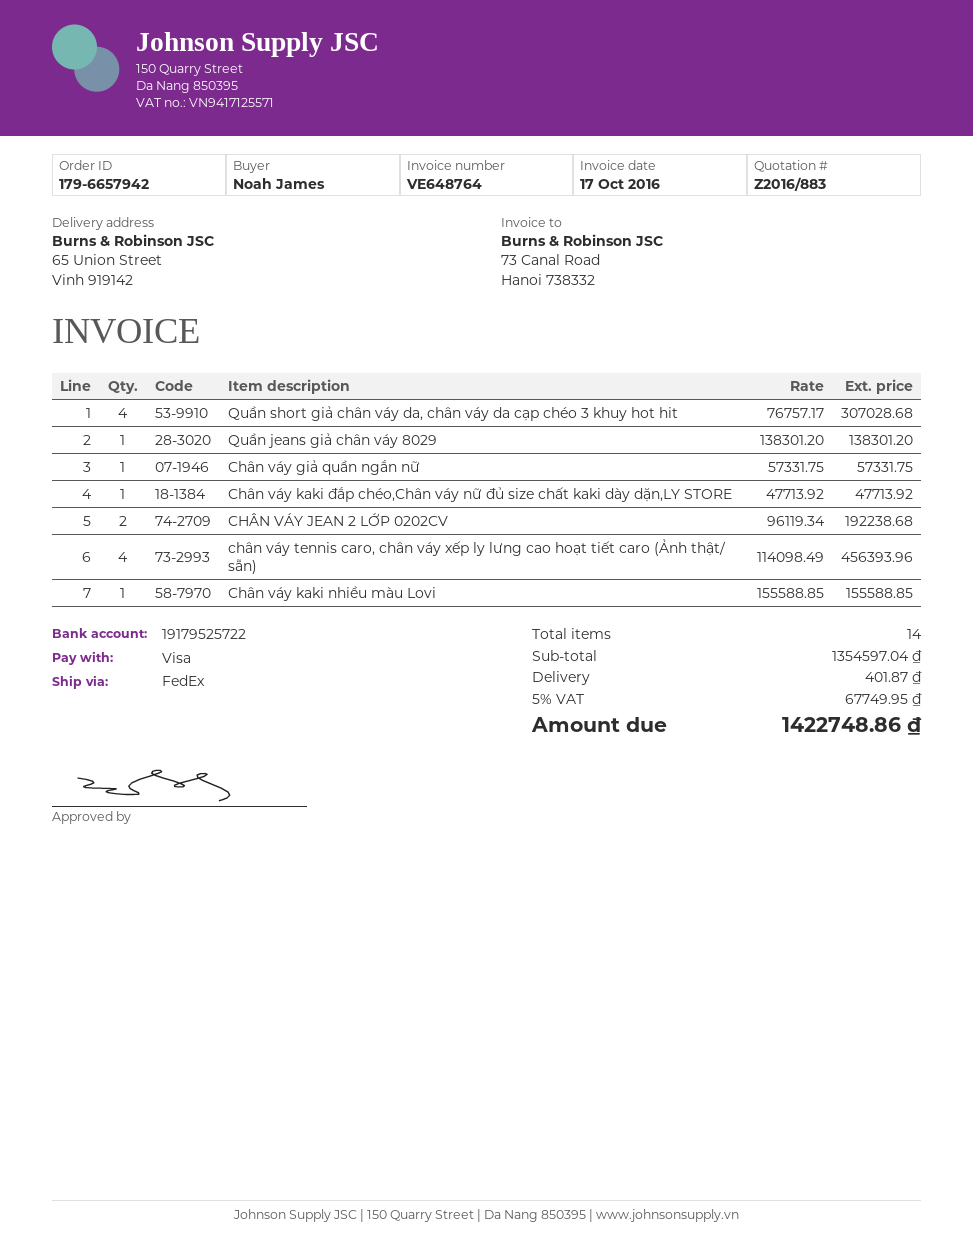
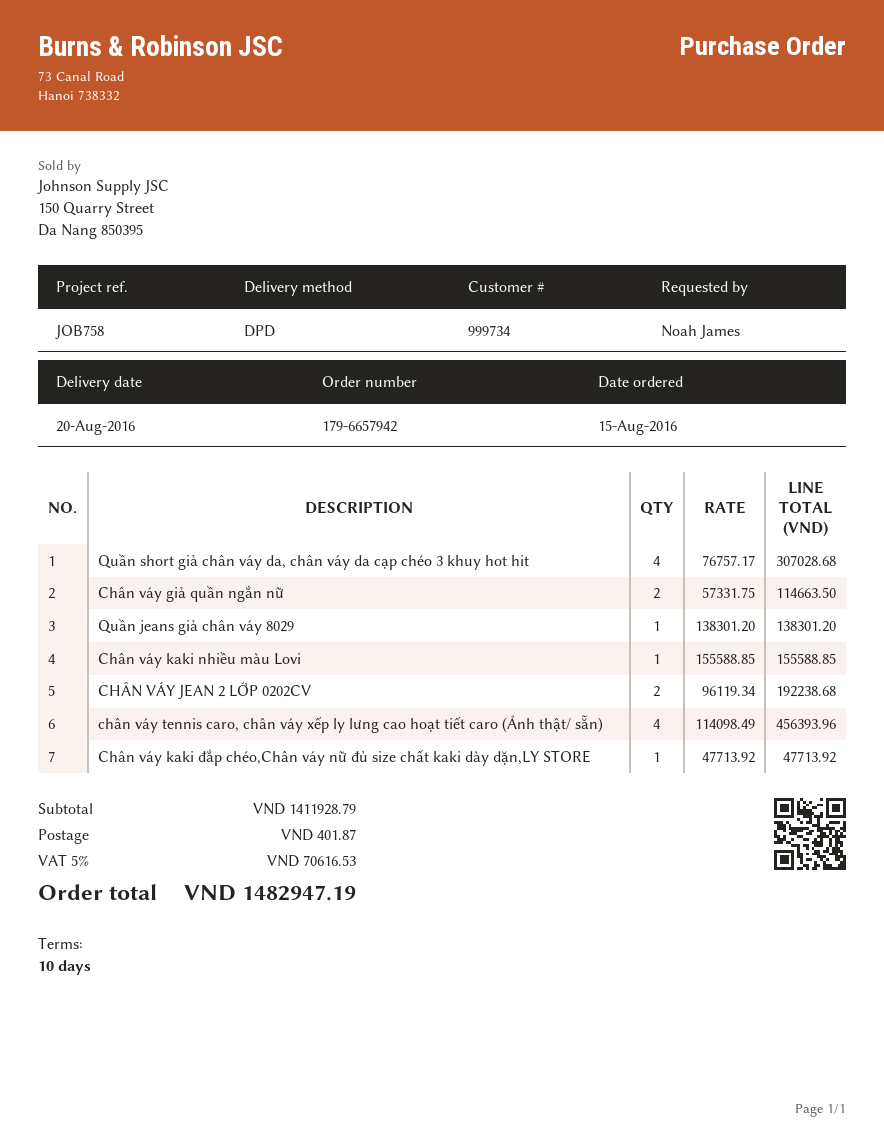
shipping method: FedEx -> DPD
Chân váy giả quần ngắn nữ: 1 x 57331.75 = 57331.75 -> 2 x 57331.75 = 114663.50
subtotal: 1354597.04 -> 1411928.79
tax: 5% = 67749.95 -> 5% = 70616.53
total: 1422748.86 -> 1482947.19

